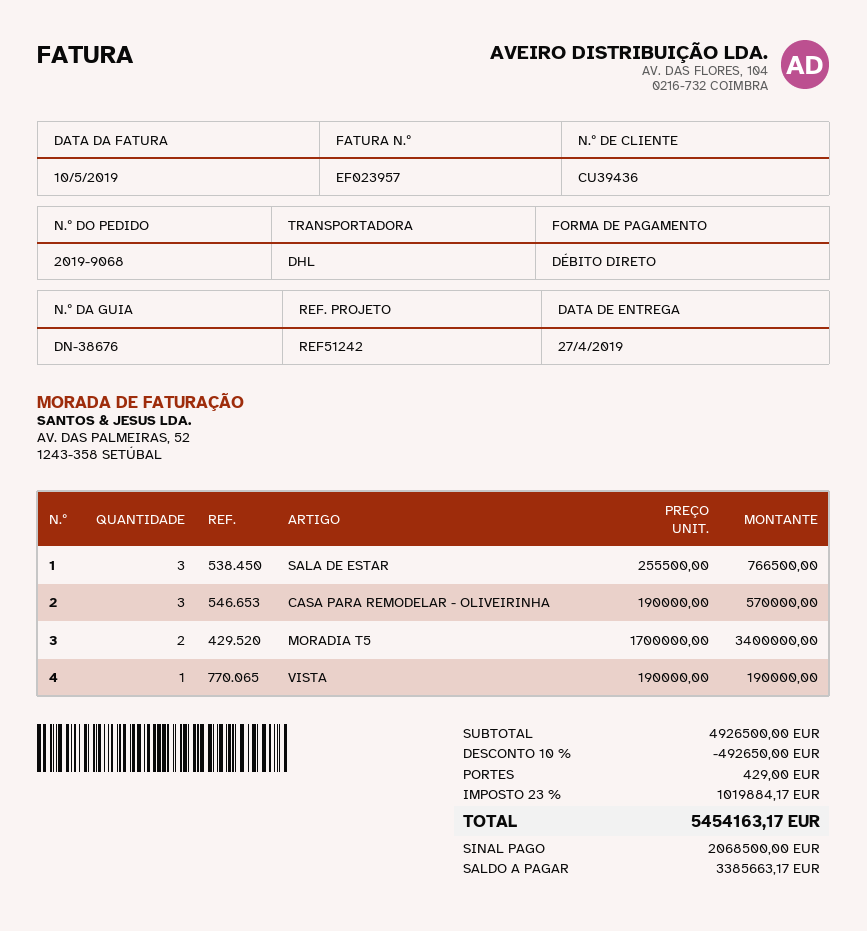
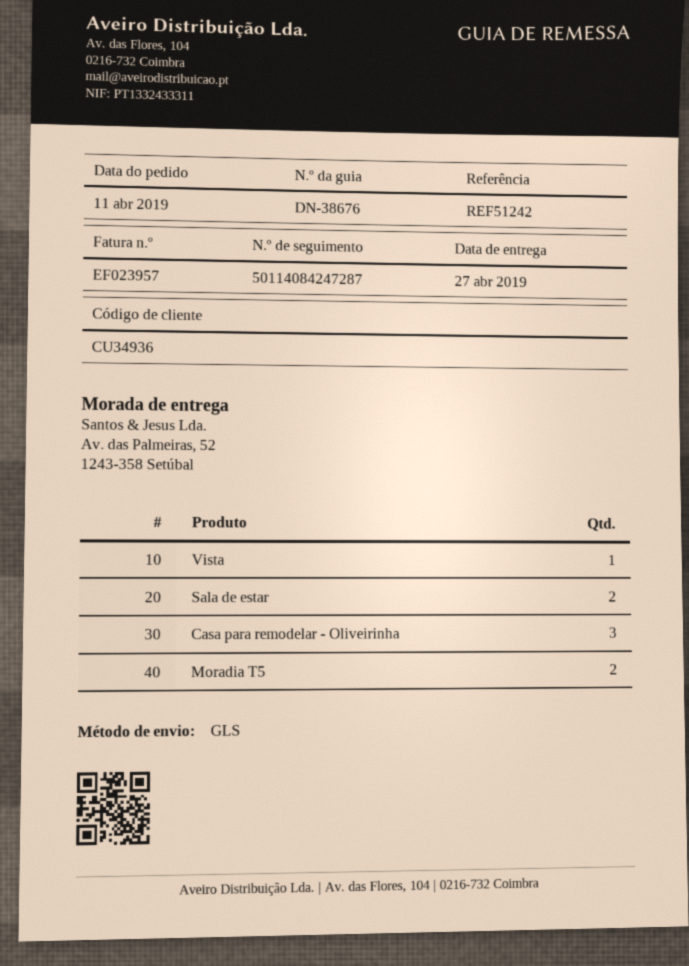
customer number: CU39436 -> CU34936
shipping method: DHL -> GLS
SALA DE ESTAR: 3 -> 2

